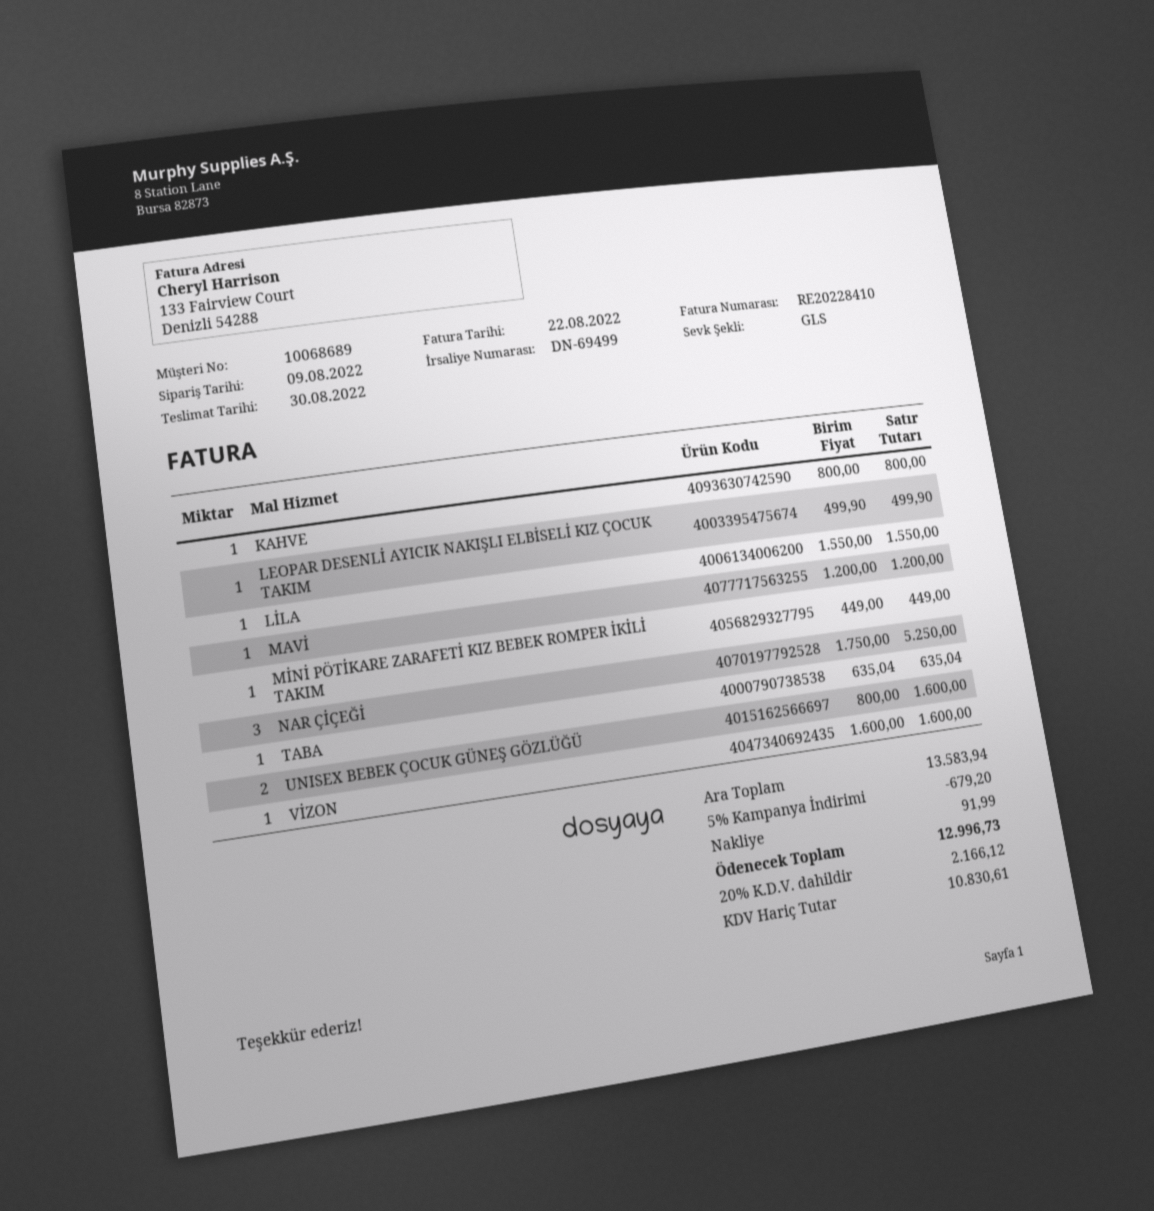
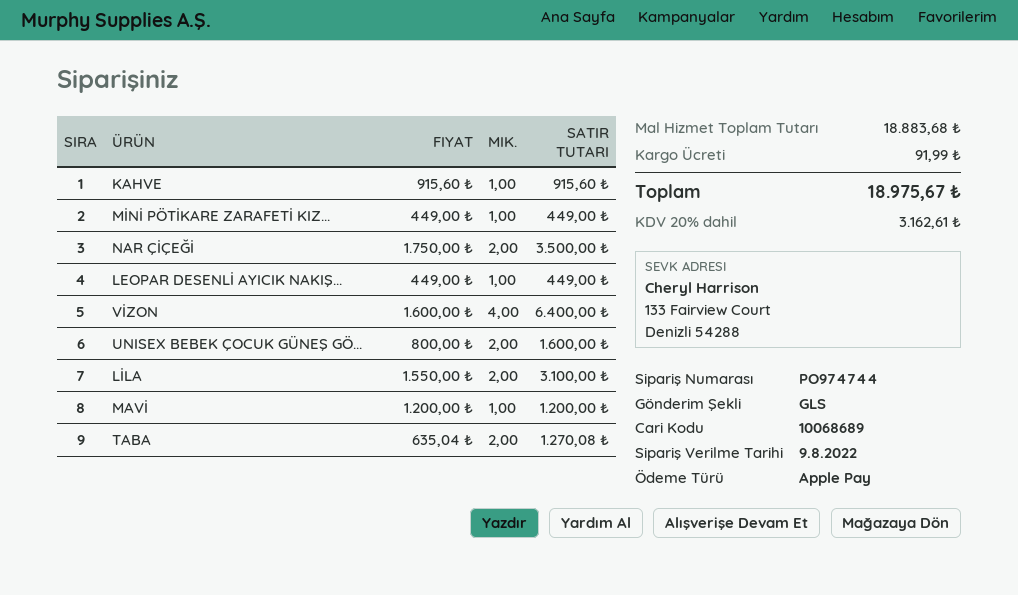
KAHVE: 1 x 800.00 = 800.00 -> 1 x 915.60 = 915.60
LEOPAR DESENLİ AYICIK NAKIŞLI ELBİSELİ KIZ ÇOCUK TAKIM: 1 x 499.90 = 499.90 -> 1 x 449.00 = 449.00
LİLA: 1 x 1550.00 = 1550.00 -> 2 x 1550.00 = 3100.00
NAR ÇİÇEĞİ: 3 x 1750.00 = 5250.00 -> 2 x 1750.00 = 3500.00
TABA: 1 x 635.04 = 635.04 -> 2 x 635.04 = 1270.08
VİZON: 1 x 1600.00 = 1600.00 -> 4 x 1600.00 = 6400.00
subtotal: 13583.94 -> 18883.68
discount: 5% = 679.20 -> none
tax: 20% = 2166.12 -> 20% = 3162.61
total: 12996.73 -> 18975.67

